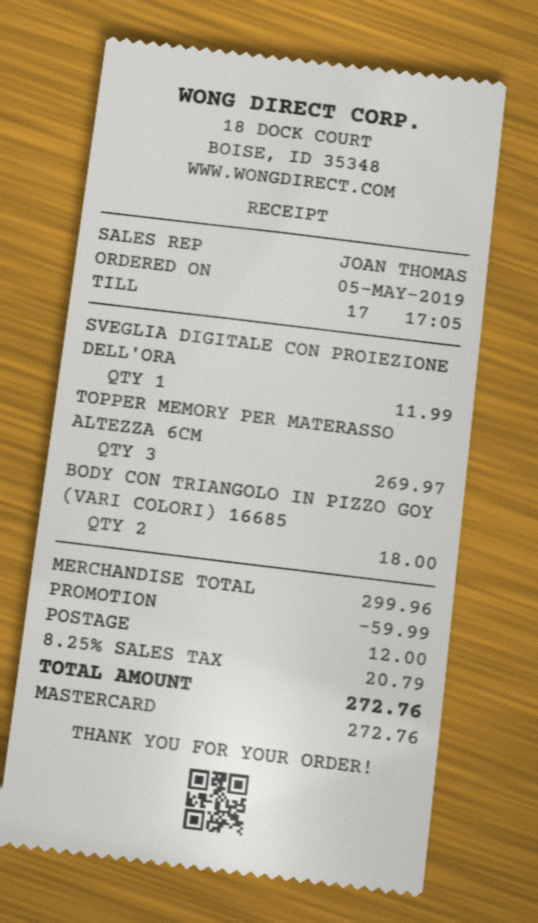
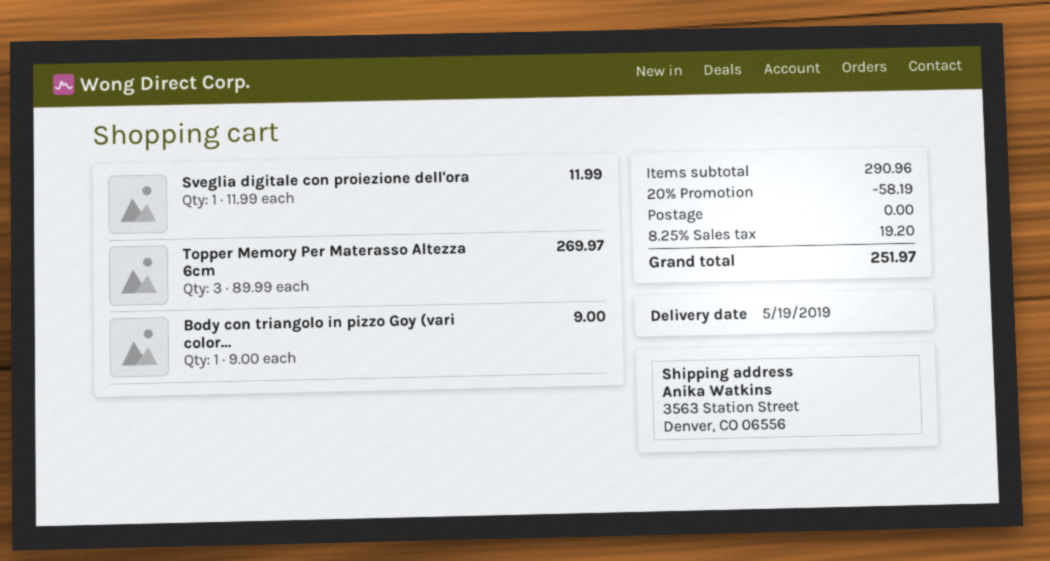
BODY CON TRIANGOLO IN PIZZO GOY (VARI COLORI) 16685: 2 for 18.00 -> 1 for 9.00
subtotal: 299.96 -> 290.96
discount: 59.99 -> 58.19
shipping: 12.00 -> 0.00
tax: 8.25% = 20.79 -> 8.25% = 19.20
total: 272.76 -> 251.97

